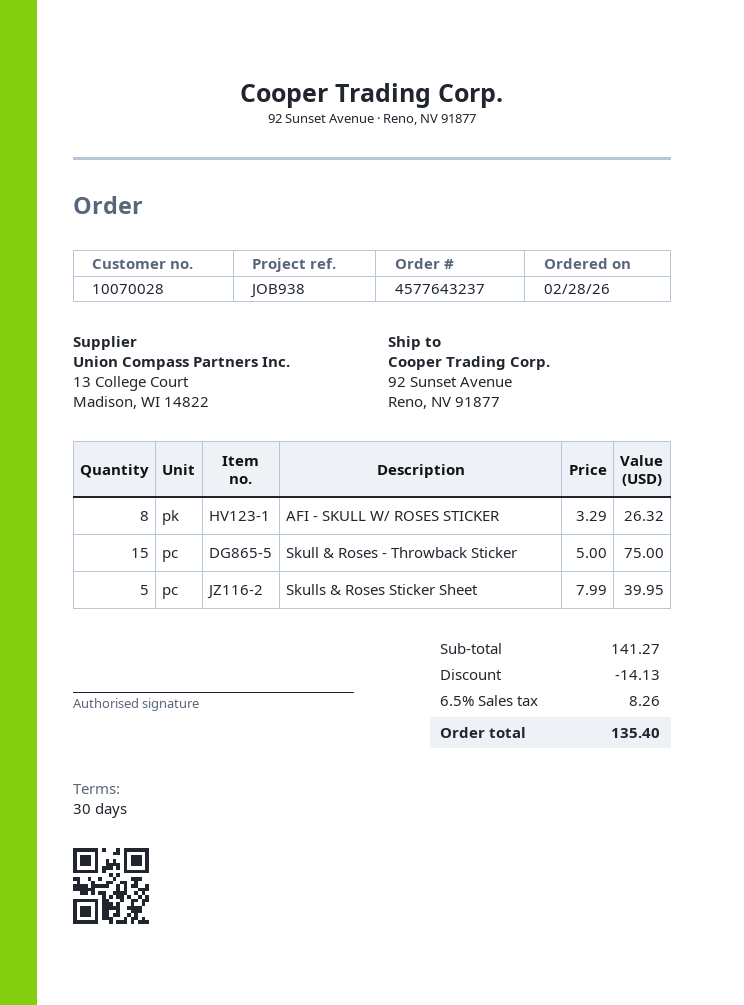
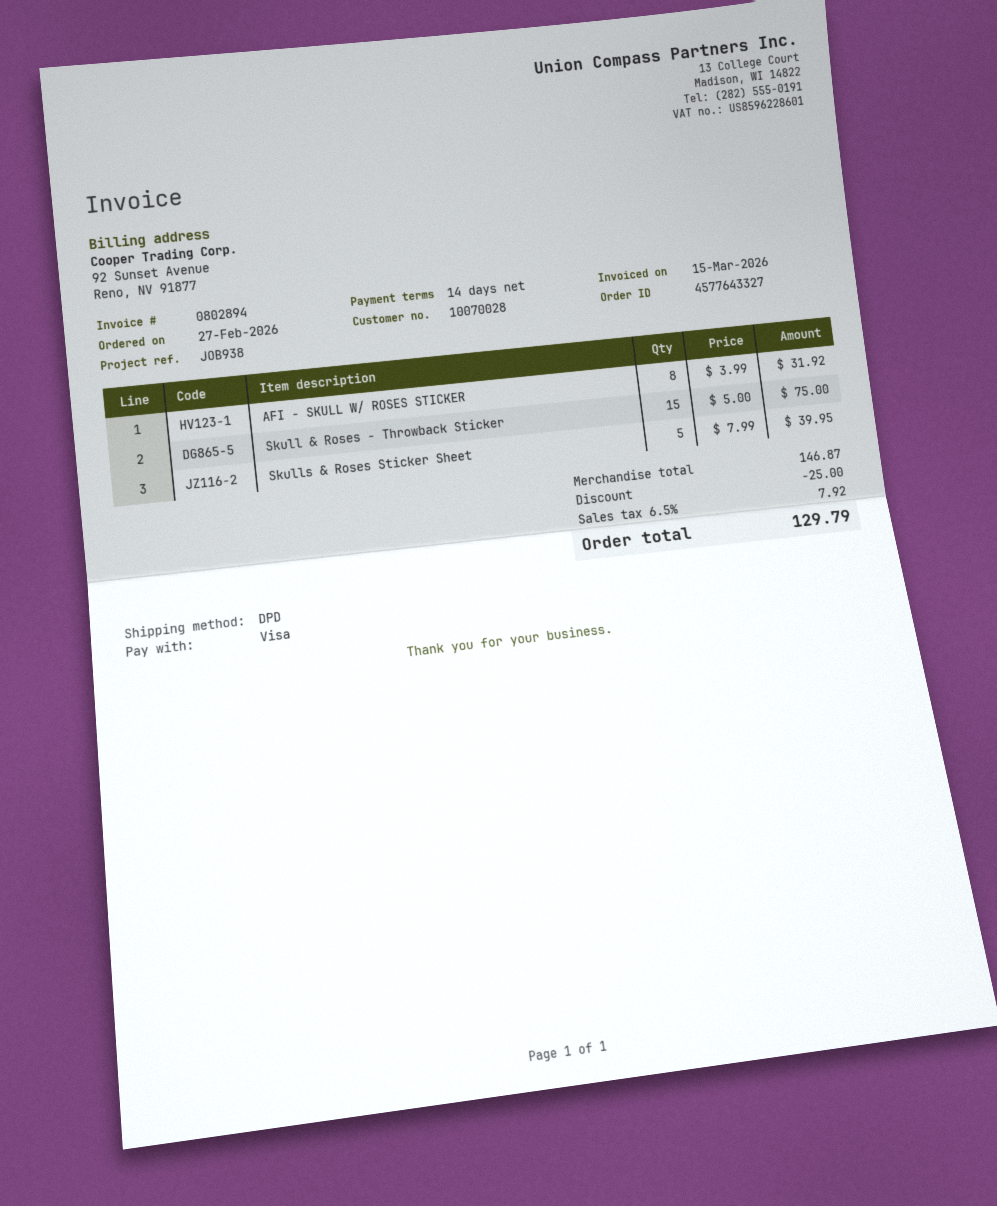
order number: 4577643237 -> 4577643327
order date: 2026-02-28 -> 2026-02-27
payment terms: 30 days -> 14 days
AFI - SKULL W/ ROSES STICKER: 8 x 3.29 = 26.32 -> 8 x 3.99 = 31.92
subtotal: 141.27 -> 146.87
discount: 14.13 -> 25.00
tax: 6.5% = 8.26 -> 6.5% = 7.92
total: 135.40 -> 129.79

